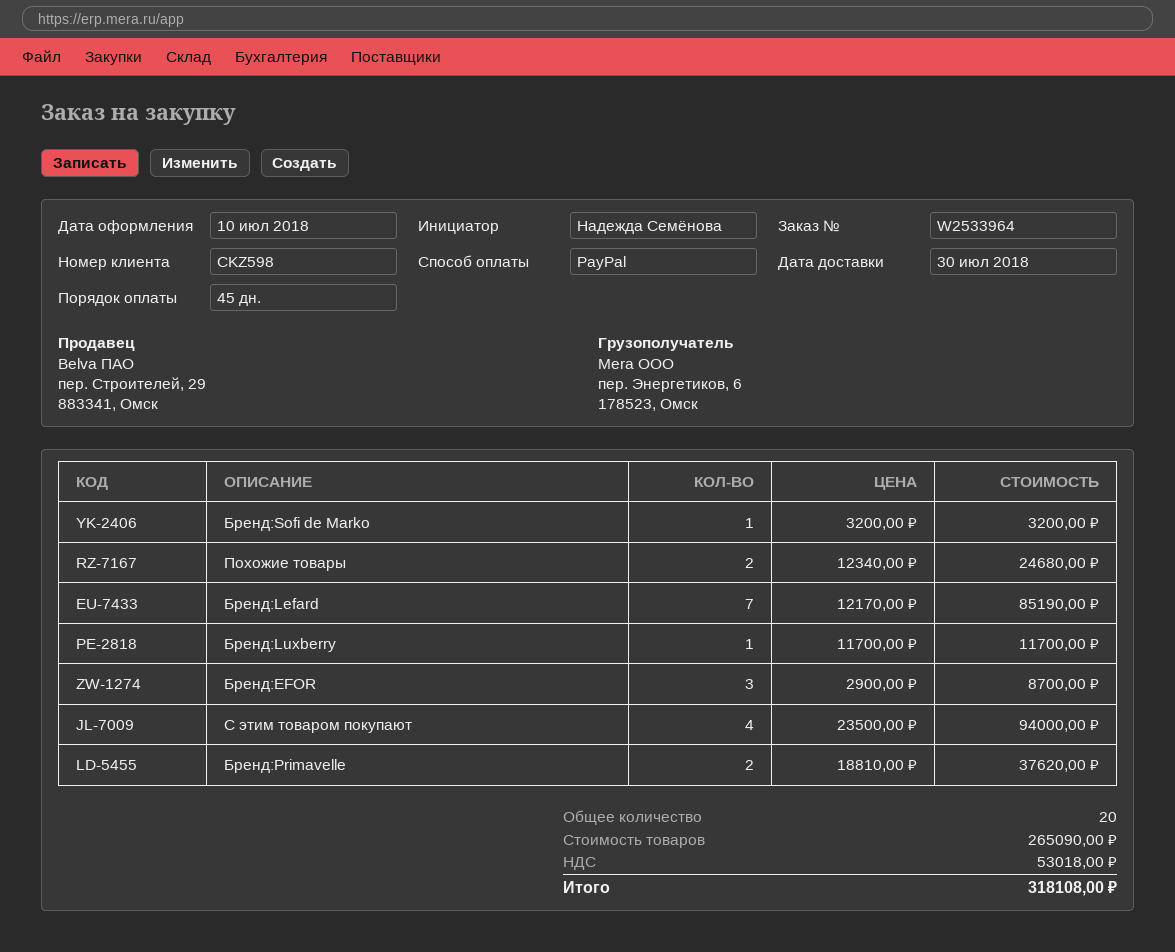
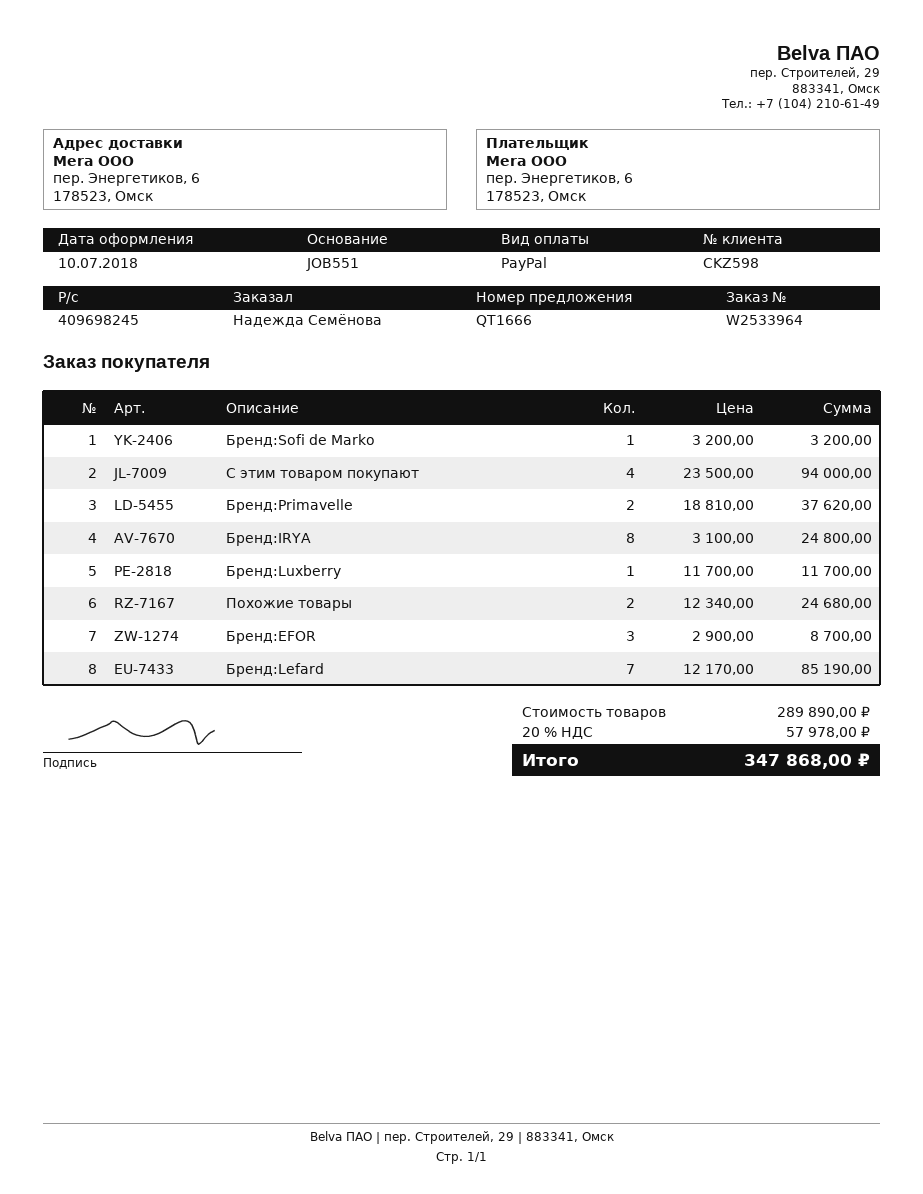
Бренд:IRYA: none -> 8 x 3100.00 = 24800.00
subtotal: 265090.00 -> 289890.00
tax: 53018.00 -> 57978.00
total: 318108.00 -> 347868.00

